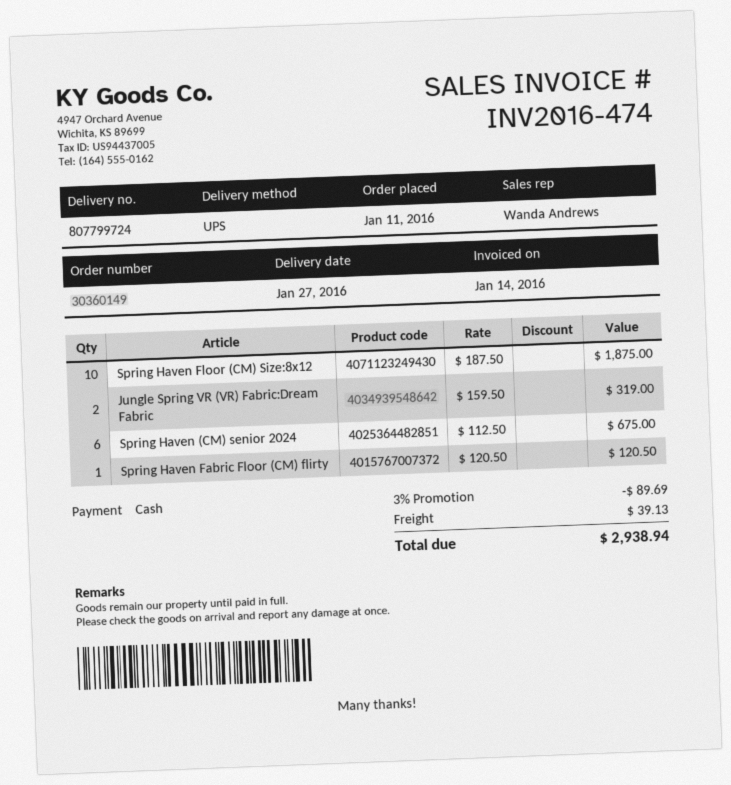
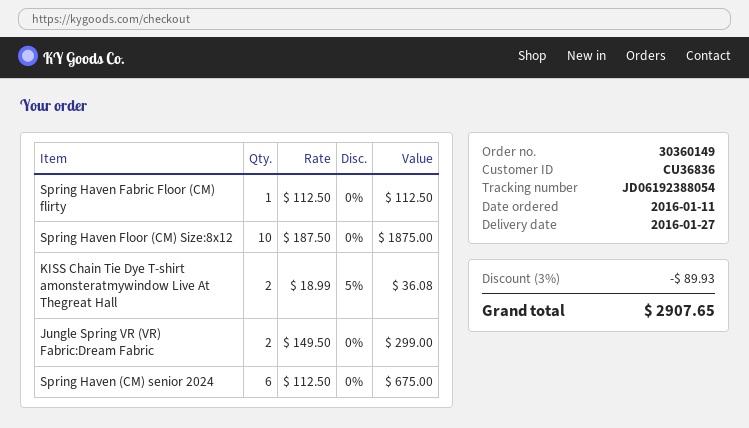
Jungle Spring VR (VR) Fabric:Dream Fabric: 2 x 159.50 = 319.00 -> 2 x 149.50 = 299.00
Spring Haven Fabric Floor (CM) flirty: 1 x 120.50 = 120.50 -> 1 x 112.50 = 112.50
KISS Chain Tie Dye T-shirt amonsteratmywindow Live At Thegreat Hall: none -> 2 x 18.99 - 5% = 36.08
discount: 3% = 89.69 -> 3% = 89.93
shipping: 39.13 -> none
total: 2938.94 -> 2907.65

